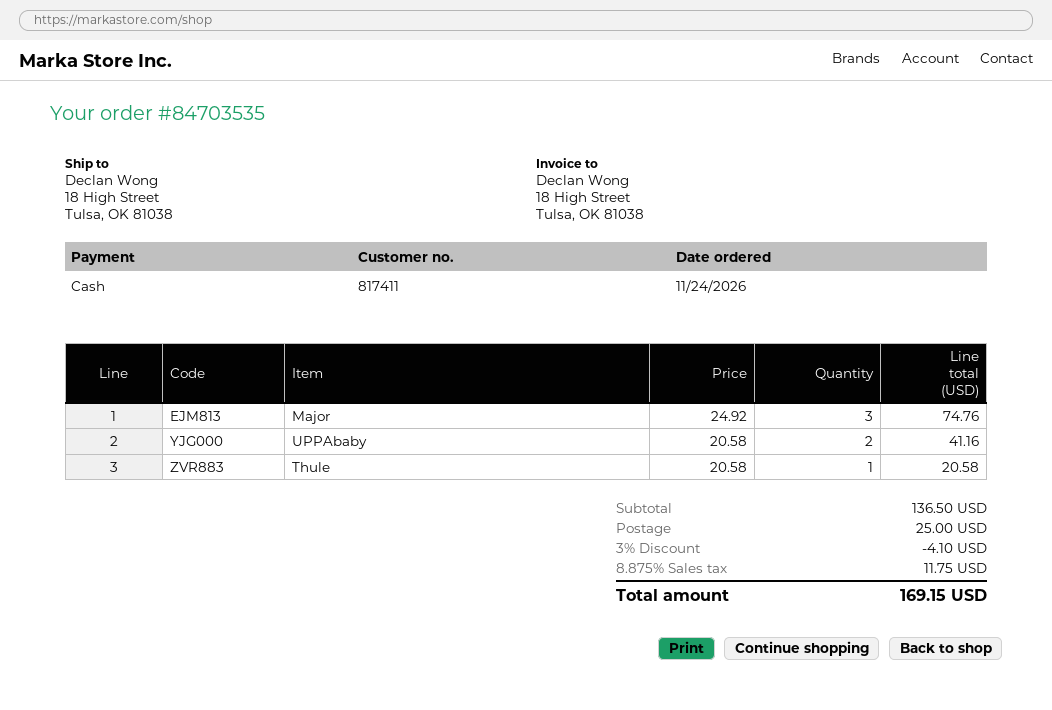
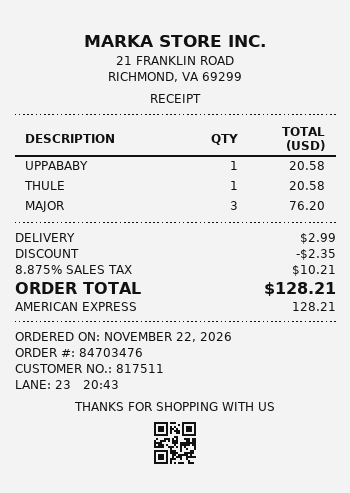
order number: 84703535 -> 84703476
order date: 2026-11-24 -> 2026-11-22
customer number: 817411 -> 817511
payment method: cash -> American Express
Major: 3 for 74.76 -> 3 for 76.20
UPPAbaby: 2 for 41.16 -> 1 for 20.58
discount: 4.10 -> 2.35
shipping: 25.00 -> 2.99
tax: 8.875% = 11.75 -> 8.875% = 10.21
total: 169.15 -> 128.21

